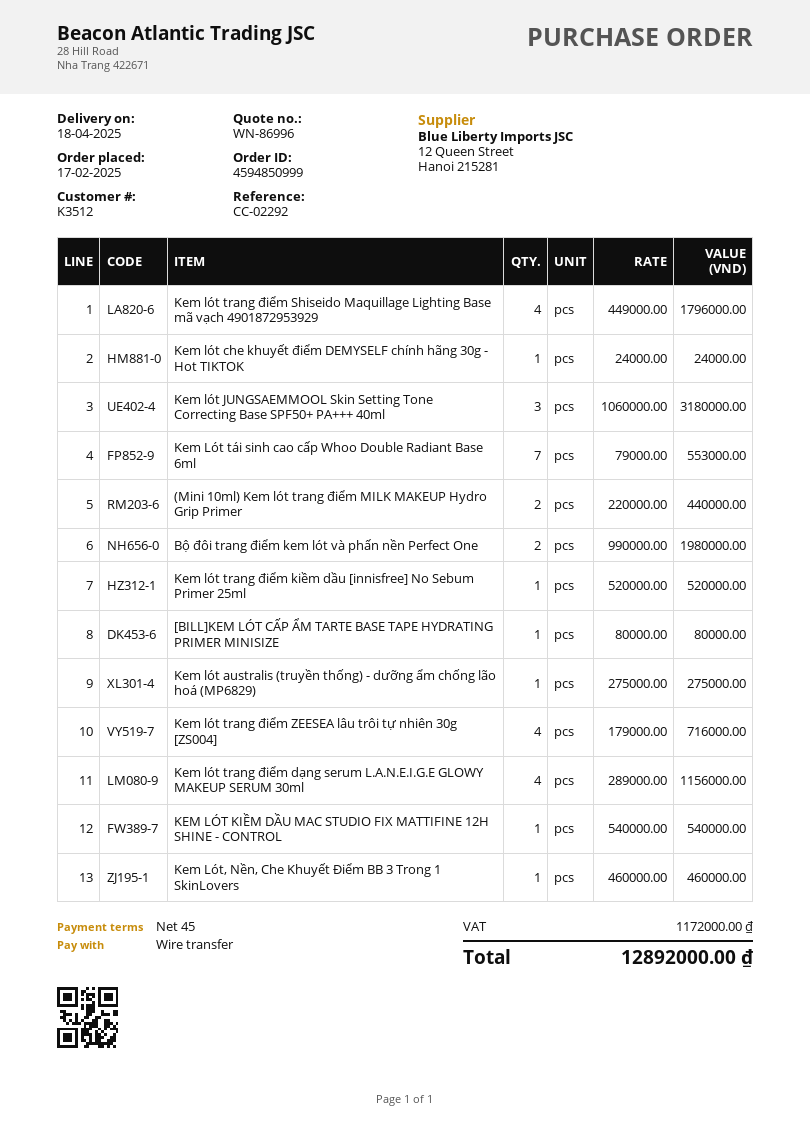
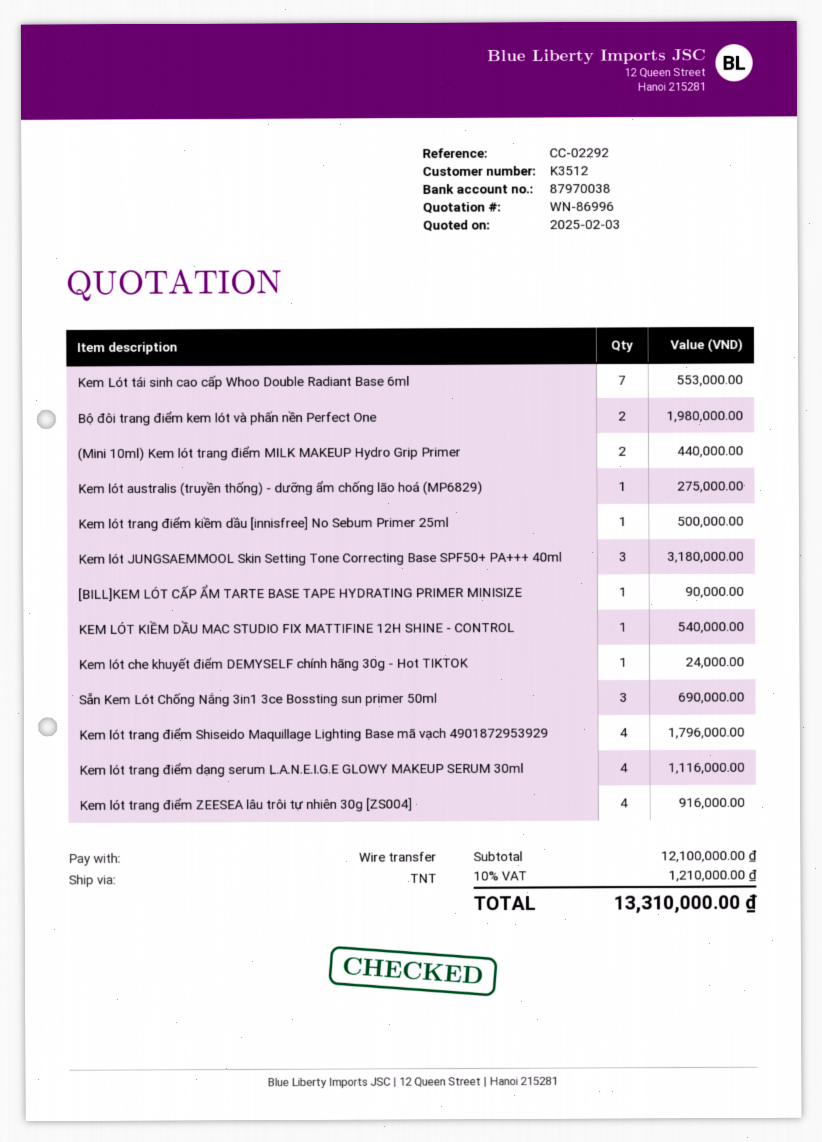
Kem lót trang điểm kiềm dầu [innisfree] No Sebum Primer 25ml: 1 for 520000.00 -> 1 for 500000.00
[BILL]KEM LÓT CẤP ẨM TARTE BASE TAPE HYDRATING PRIMER MINISIZE: 1 for 80000.00 -> 1 for 90000.00
Kem lót trang điểm ZEESEA lâu trôi tự nhiên 30g [ZS004]: 4 for 716000.00 -> 4 for 916000.00
Kem lót trang điểm dạng serum L.A.N.E.I.G.E GLOWY MAKEUP SERUM 30ml: 4 for 1156000.00 -> 4 for 1116000.00
Kem Lót, Nền, Che Khuyết Điểm BB 3 Trong 1 SkinLovers: 1 for 460000.00 -> none
Sẵn Kem Lót Chống Nắng 3in1 3ce Bossting sun primer 50ml: none -> 3 for 690000.00
tax: 1172000.00 -> 1210000.00
total: 12892000.00 -> 13310000.00

